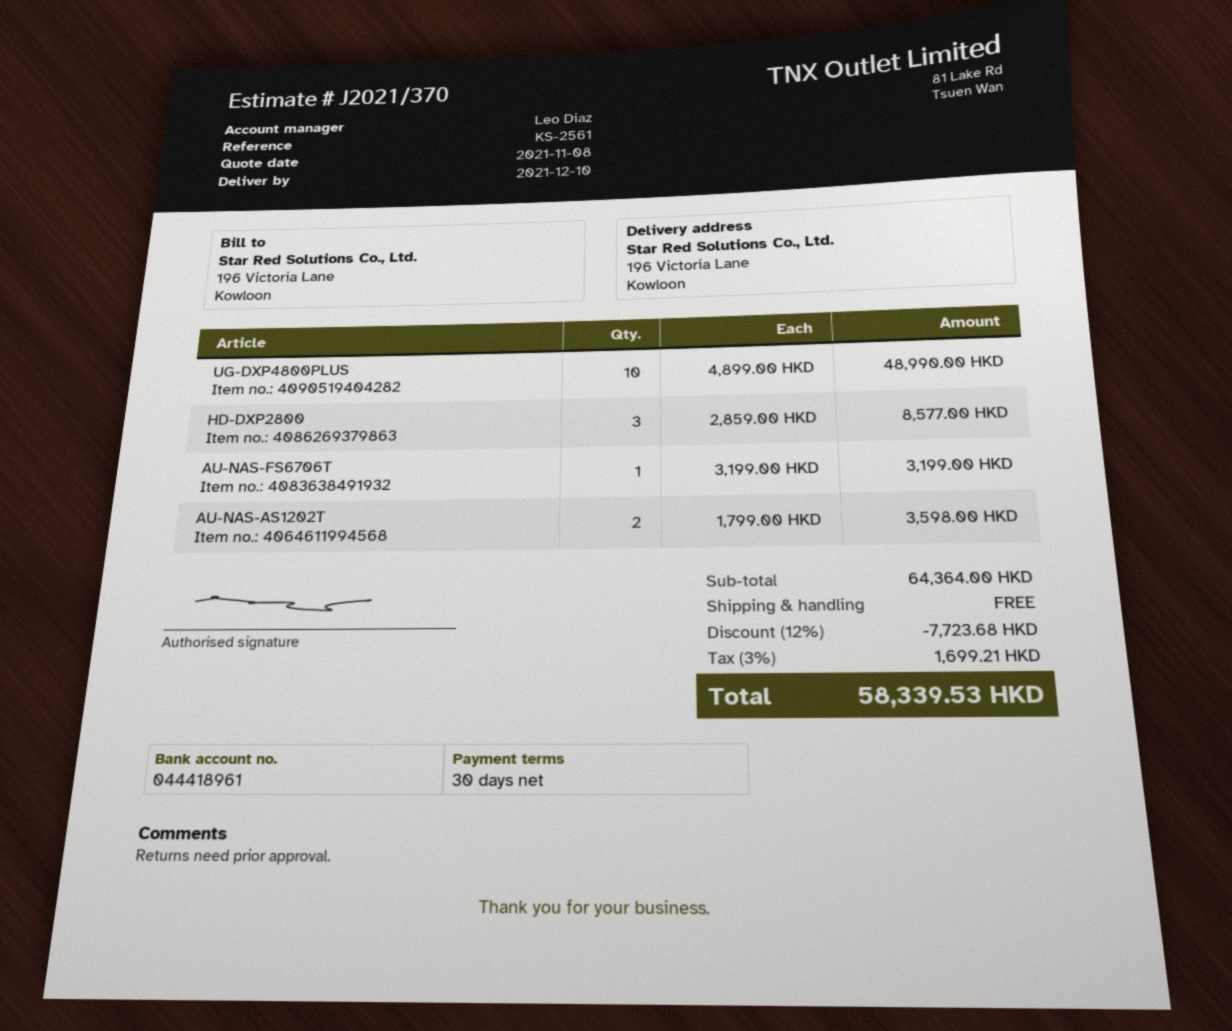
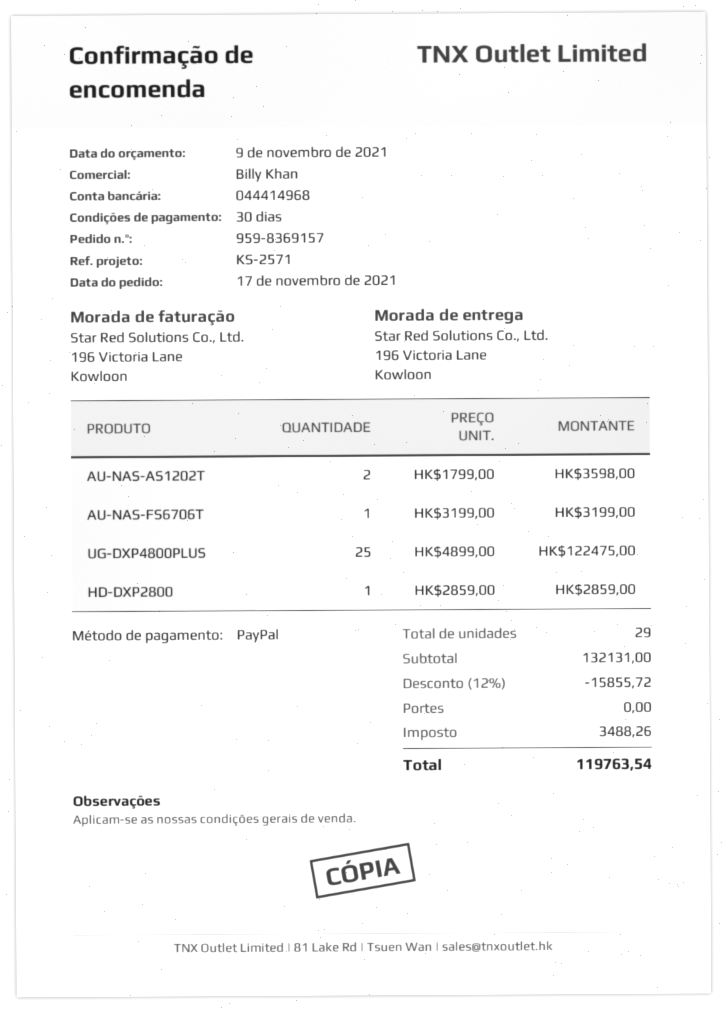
quote date: 2021-11-08 -> 2021-11-09
reference: KS-2561 -> KS-2571
sales rep: Leo Diaz -> Billy Khan
bank account: 044418961 -> 044414968
UG-DXP4800PLUS: 10 x 4899.00 = 48990.00 -> 25 x 4899.00 = 122475.00
HD-DXP2800: 3 x 2859.00 = 8577.00 -> 1 x 2859.00 = 2859.00
subtotal: 64364.00 -> 132131.00
discount: 12% = 7723.68 -> 12% = 15855.72
tax: 1699.21 -> 3488.26
total: 58339.53 -> 119763.54

